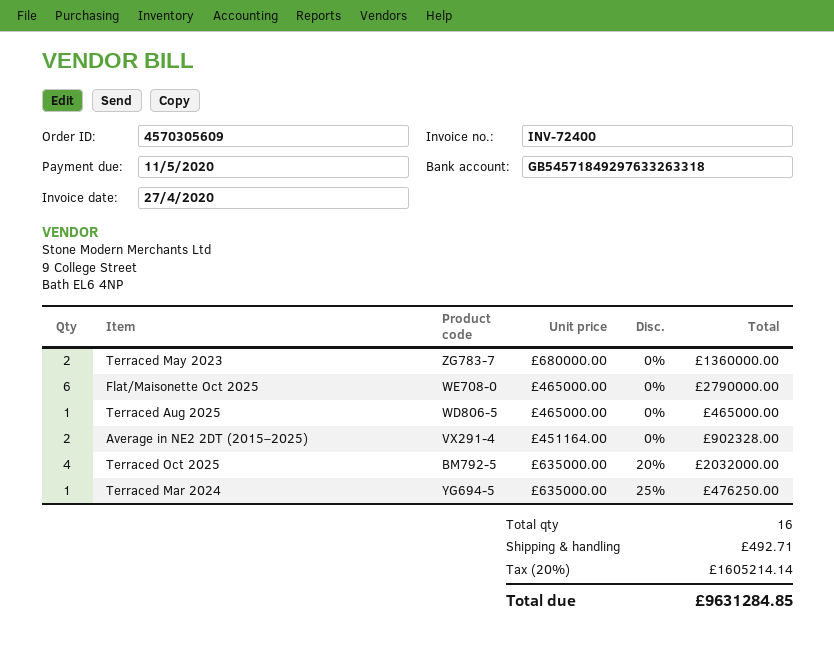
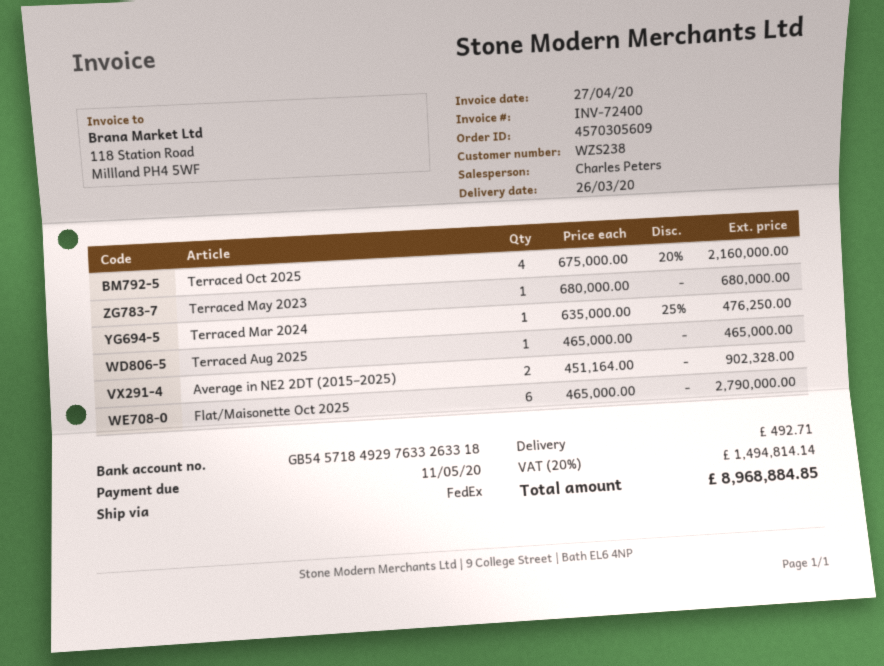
Terraced May 2023: 2 x 680000.00 = 1360000.00 -> 1 x 680000.00 = 680000.00
Terraced Oct 2025: 4 x 635000.00 - 20% = 2032000.00 -> 4 x 675000.00 - 20% = 2160000.00
tax: 20% = 1605214.14 -> 20% = 1494814.14
total: 9631284.85 -> 8968884.85

